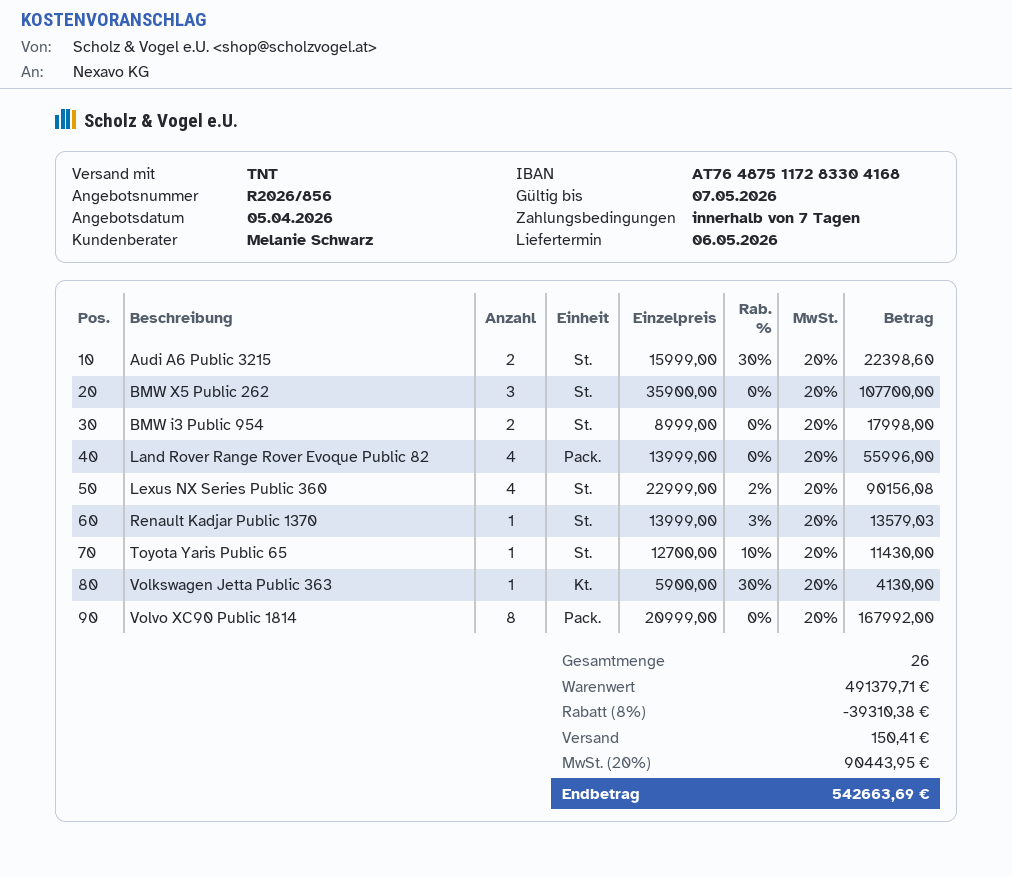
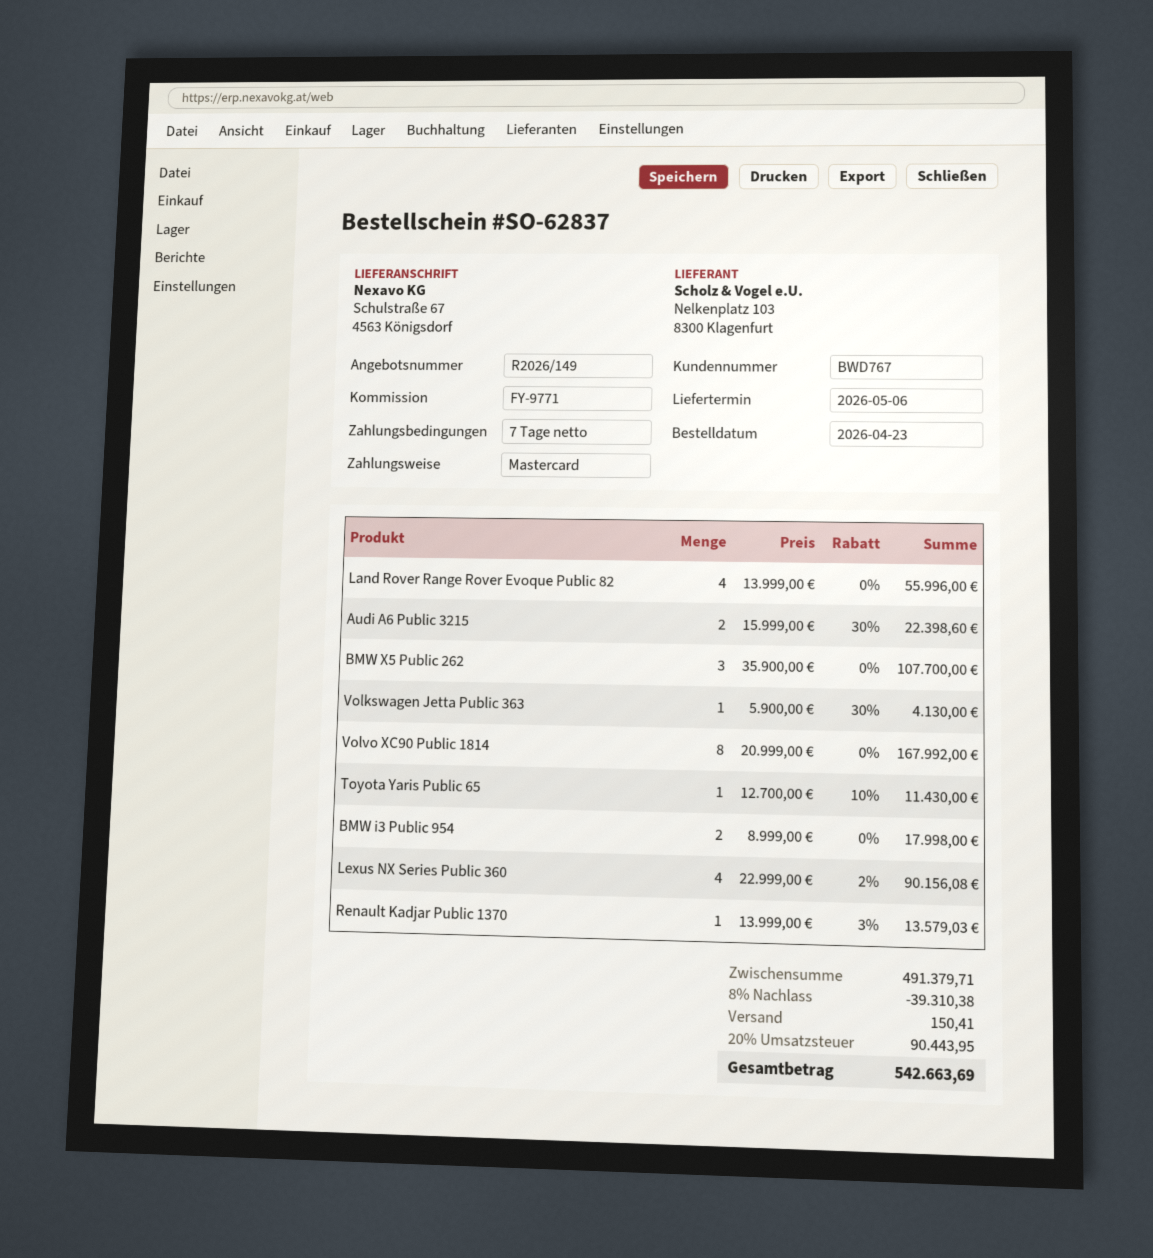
quote number: R2026/856 -> R2026/149

